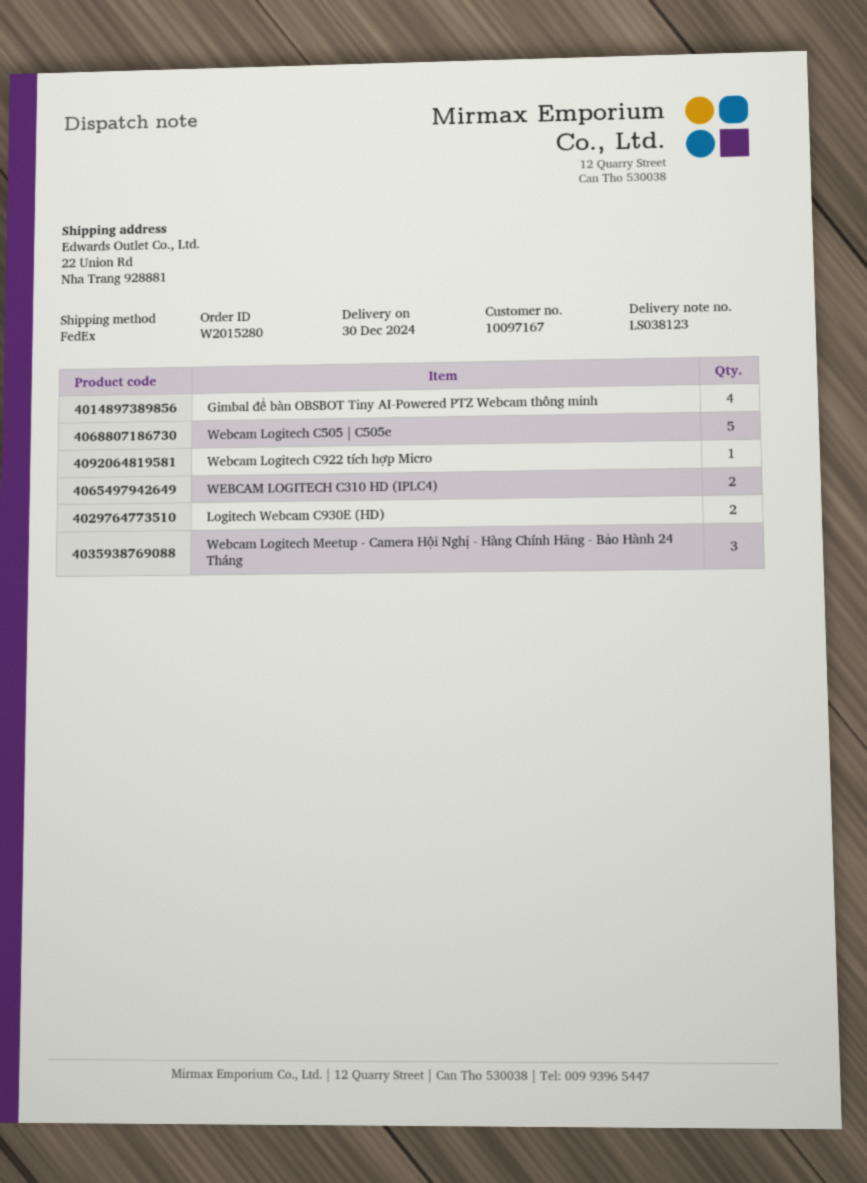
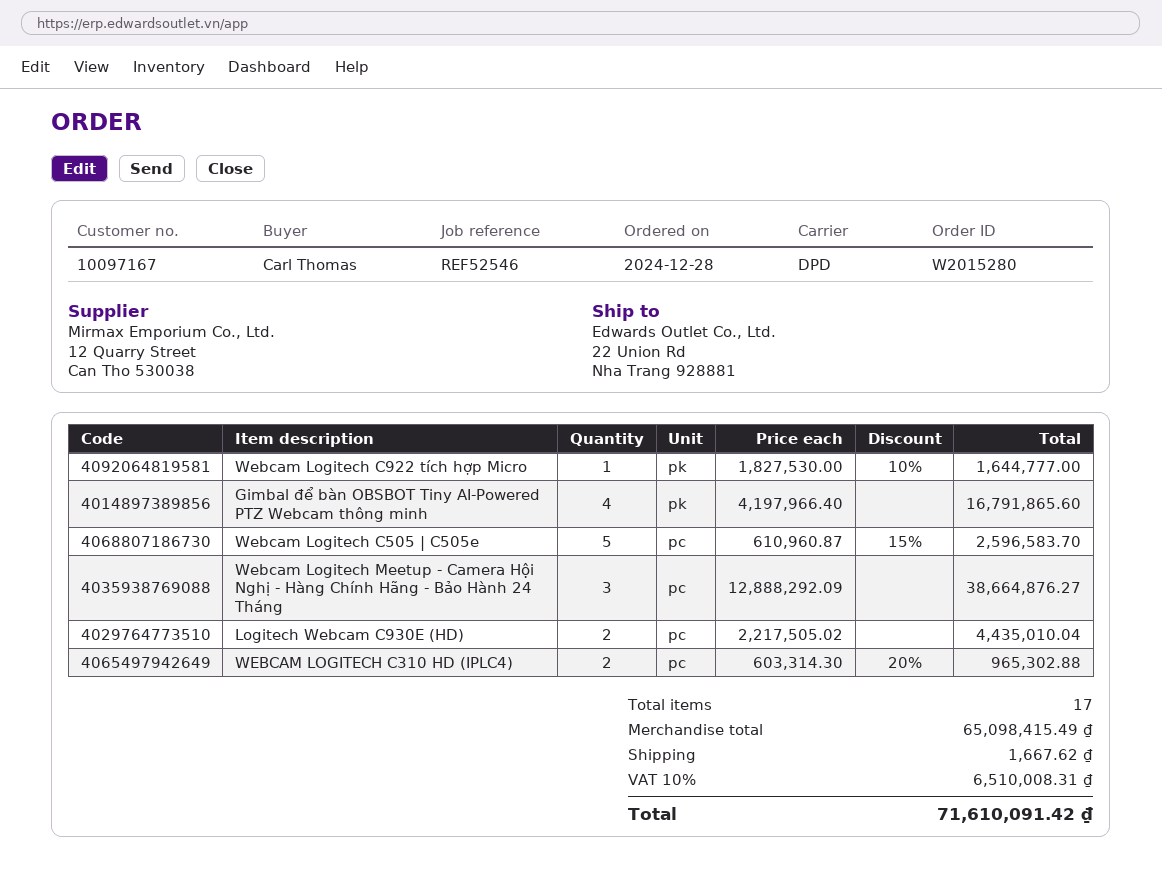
shipping method: FedEx -> DPD

